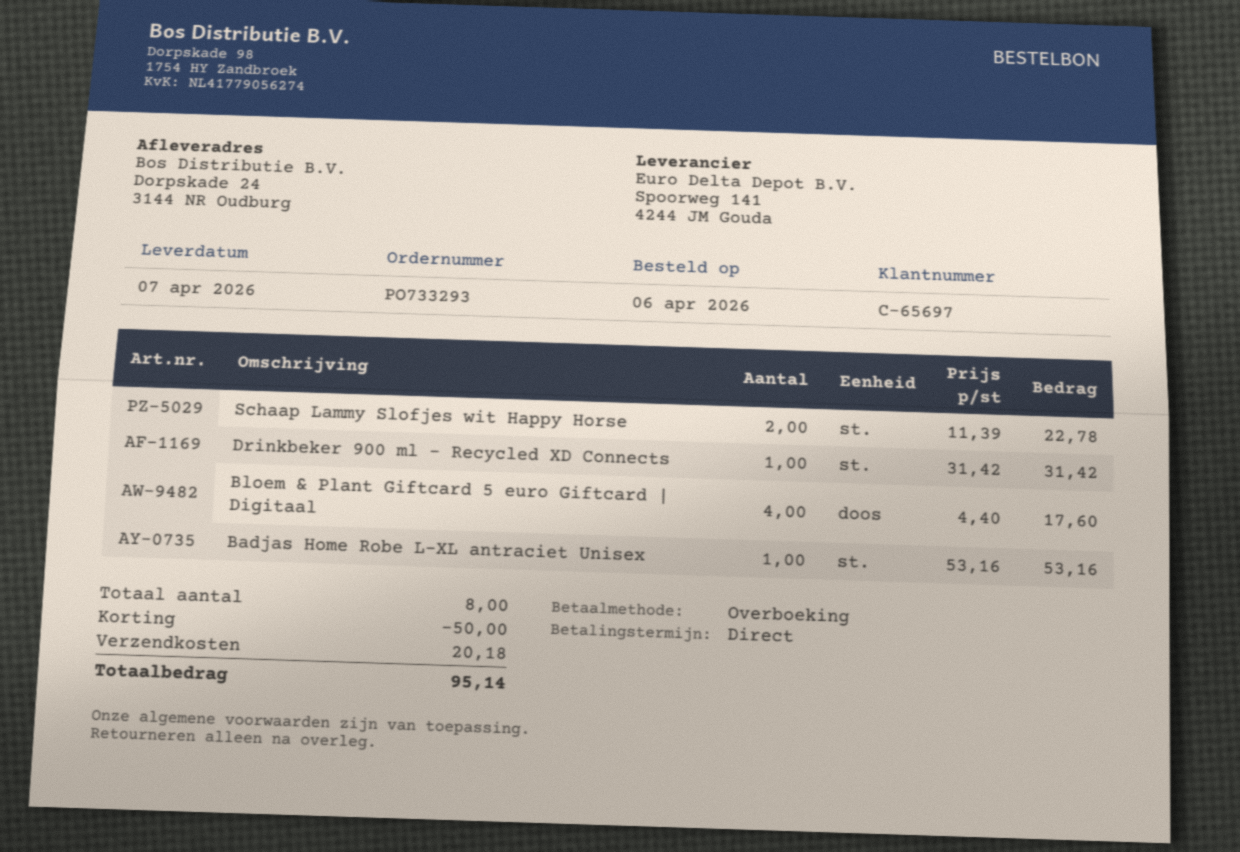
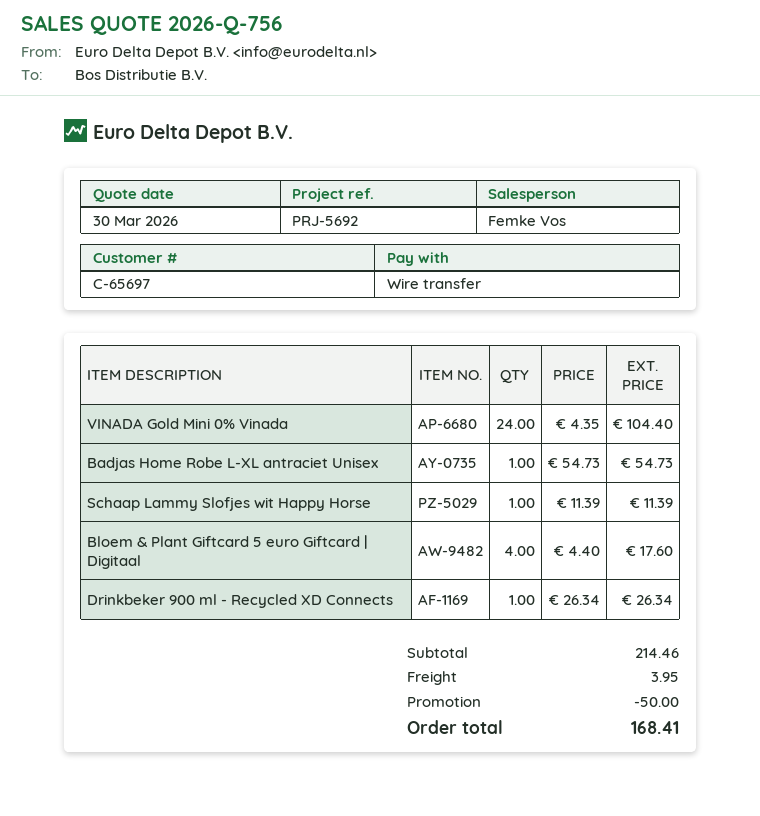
Schaap Lammy Slofjes wit Happy Horse: 2 x 11.39 = 22.78 -> 1 x 11.39 = 11.39
Drinkbeker 900 ml - Recycled XD Connects: 1 x 31.42 = 31.42 -> 1 x 26.34 = 26.34
Badjas Home Robe L-XL antraciet Unisex: 1 x 53.16 = 53.16 -> 1 x 54.73 = 54.73
VINADA Gold Mini 0% Vinada: none -> 24 x 4.35 = 104.40
shipping: 20.18 -> 3.95
total: 95.14 -> 168.41

